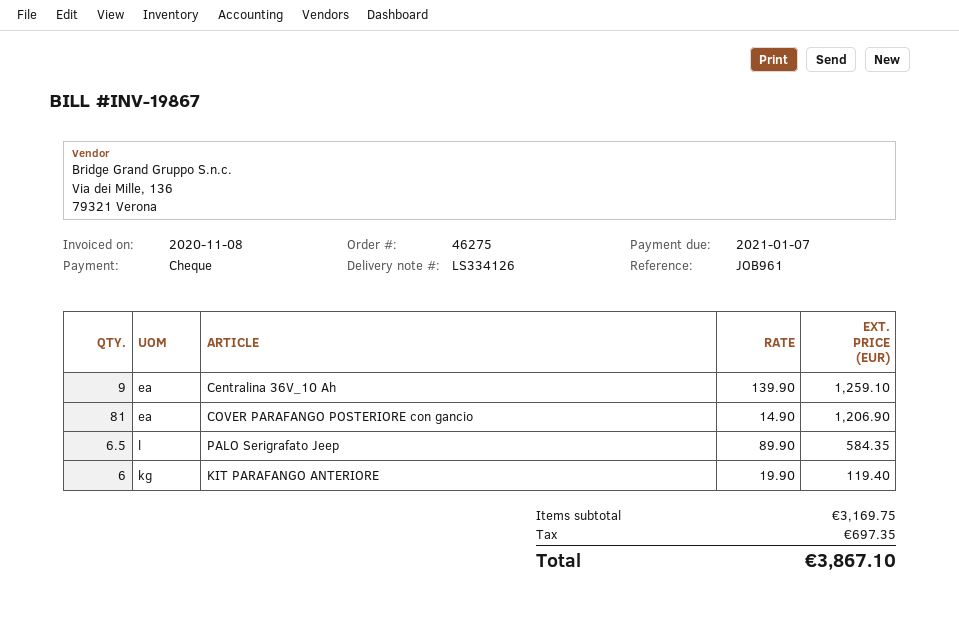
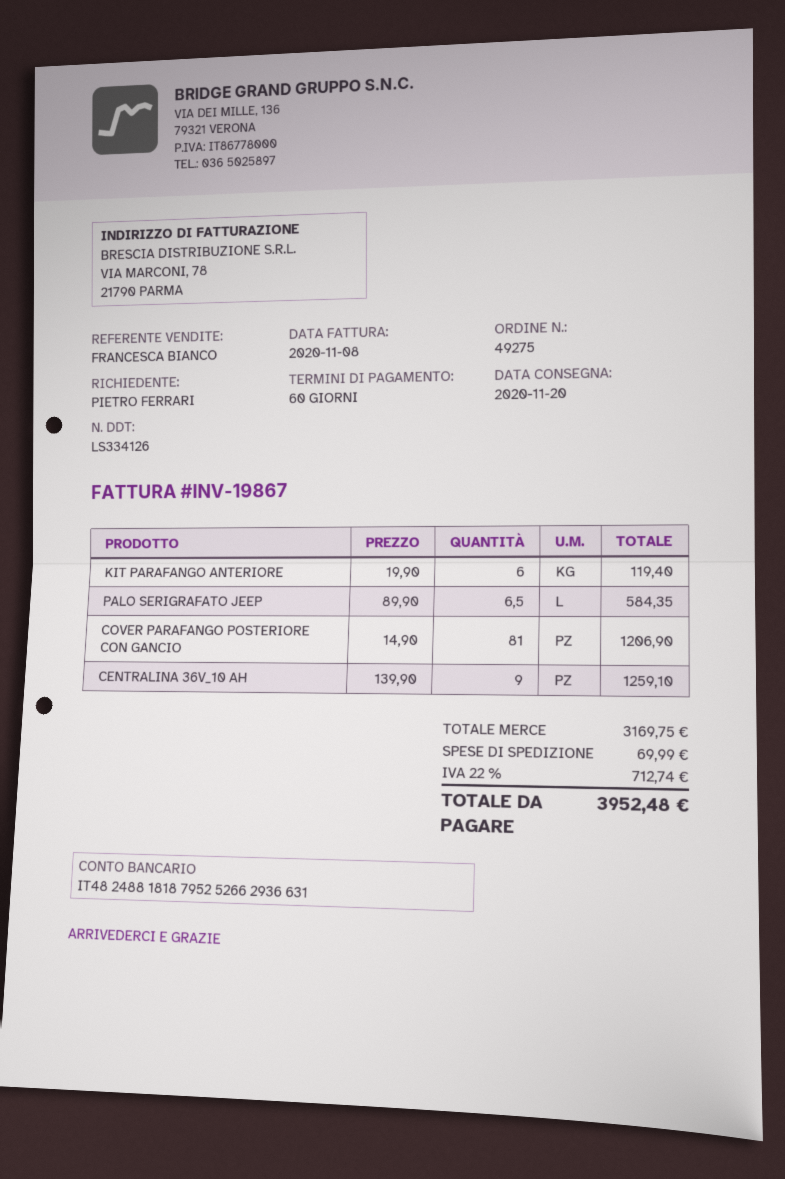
order number: 46275 -> 49275
shipping: none -> 69.99
tax: 697.35 -> 712.74
total: 3867.10 -> 3952.48

